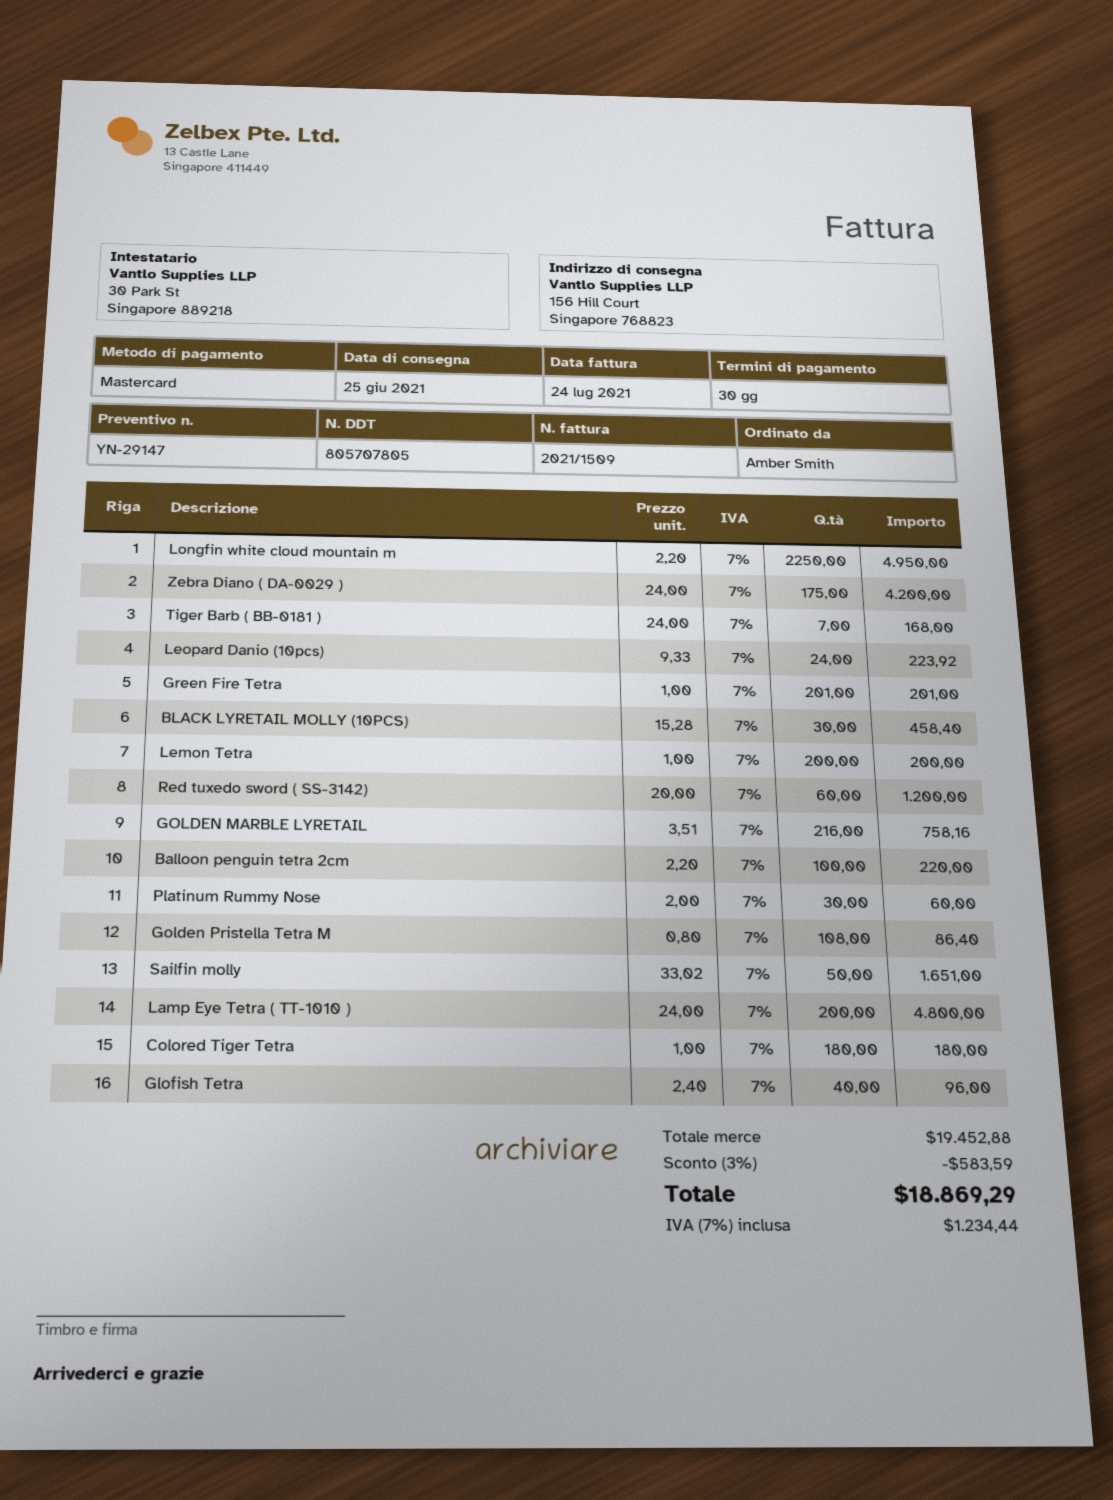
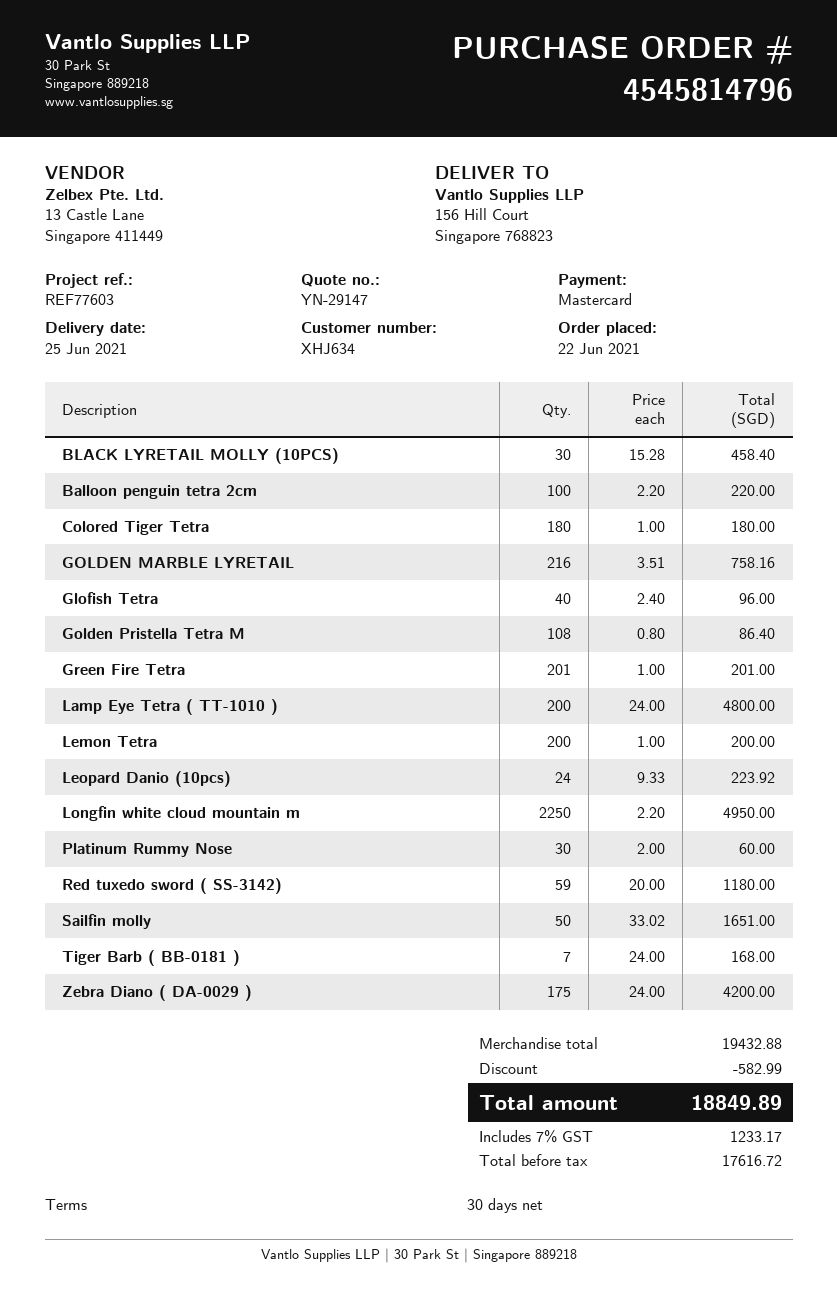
Red tuxedo sword ( SS-3142): 60 x 20.00 = 1200.00 -> 59 x 20.00 = 1180.00
subtotal: 19452.88 -> 19432.88
discount: 583.59 -> 582.99
tax: 7% = 1234.44 -> 7% = 1233.17
total: 18869.29 -> 18849.89

